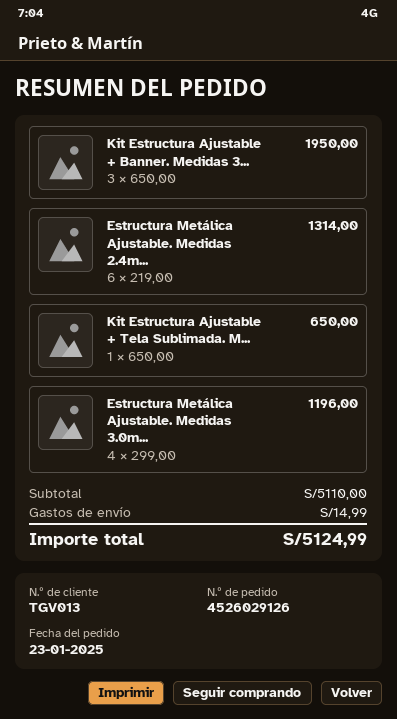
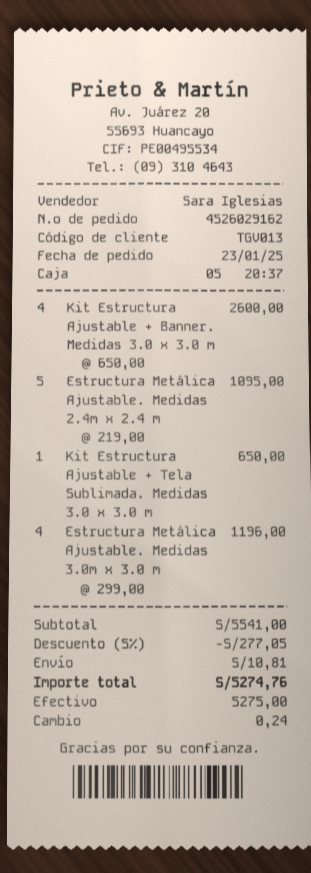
order number: 4526029126 -> 4526029162
Kit Estructura Ajustable + Banner. Medidas 3...: 3 x 650.00 = 1950.00 -> 4 x 650.00 = 2600.00
Estructura Metálica Ajustable. Medidas 2.4m...: 6 x 219.00 = 1314.00 -> 5 x 219.00 = 1095.00
subtotal: 5110.00 -> 5541.00
discount: none -> 5% = 277.05
shipping: 14.99 -> 10.81
total: 5124.99 -> 5274.76

